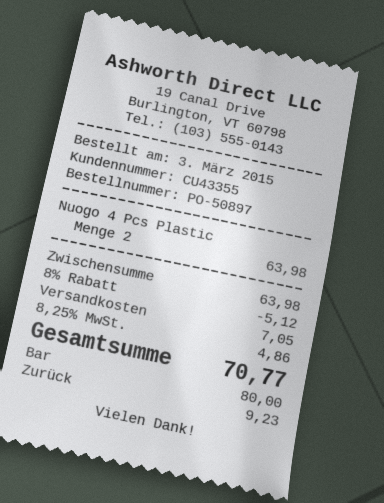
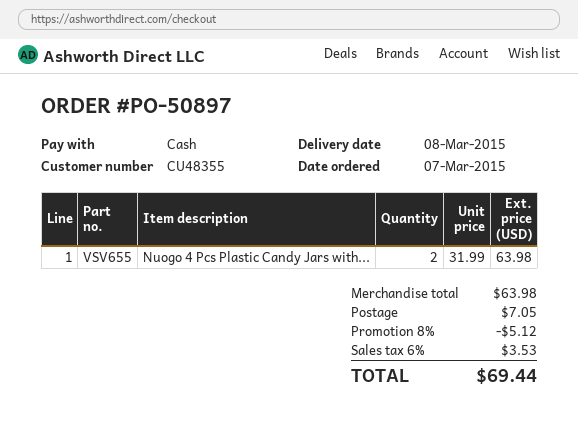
order date: 2015-03-03 -> 2015-03-07
customer number: CU43355 -> CU48355
tax: 8.25% = 4.86 -> 6% = 3.53
total: 70.77 -> 69.44

